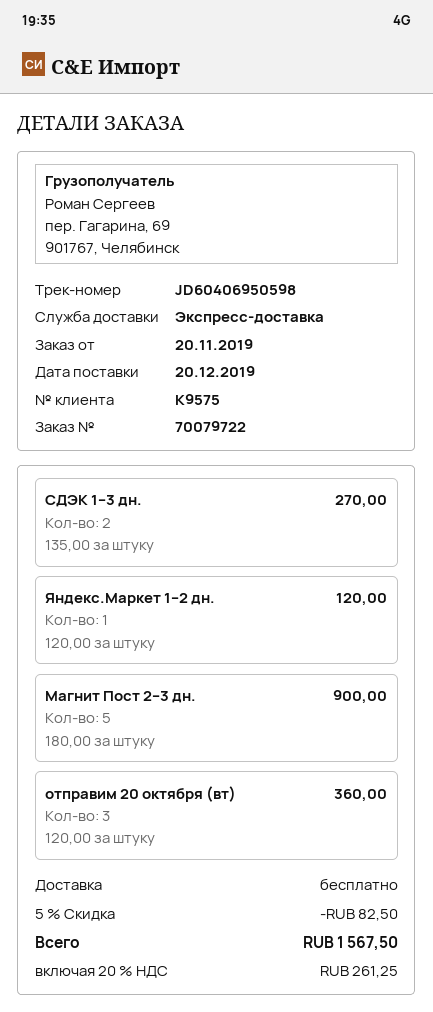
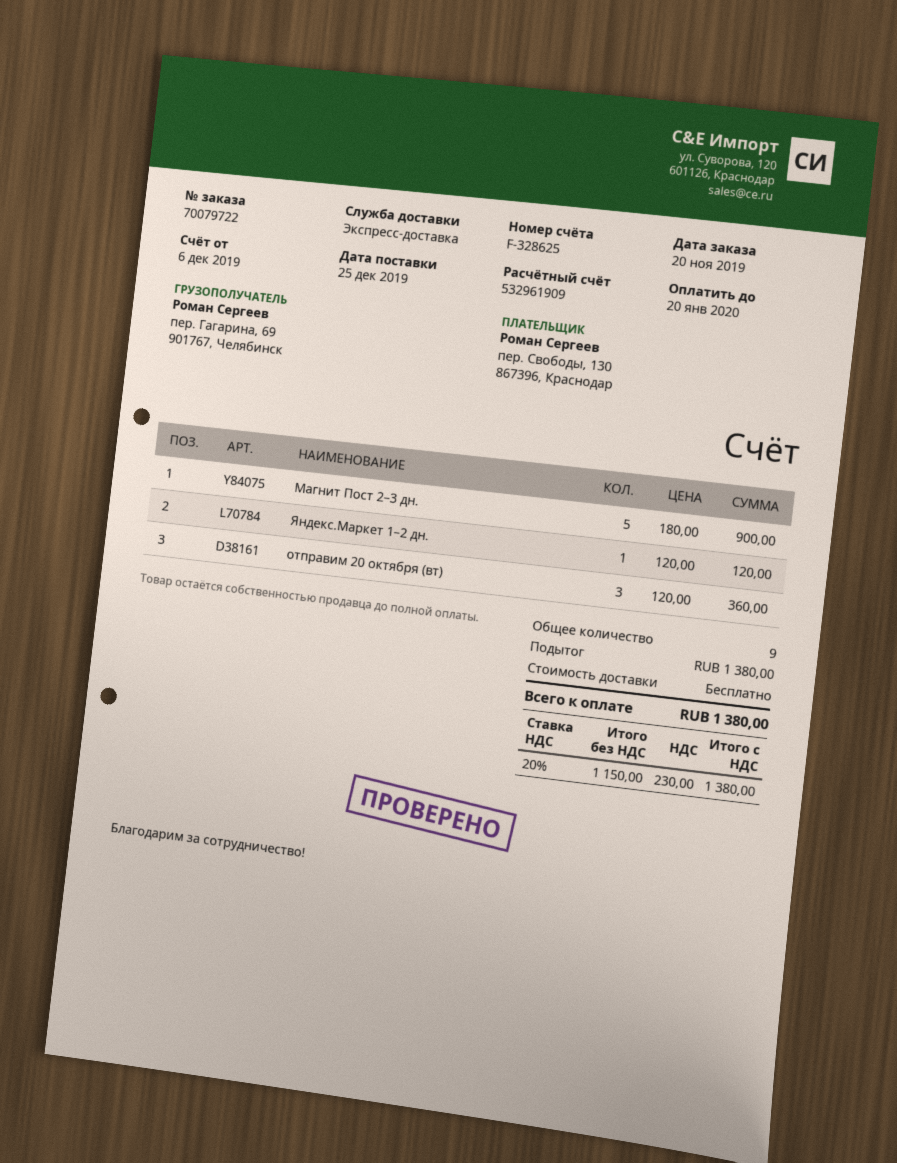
delivery date: 2019-12-20 -> 2019-12-25
СДЭК 1–3 дн.: 2 x 135.00 = 270.00 -> none
discount: 5% = 82.50 -> none
tax: 20% = 261.25 -> 20% = 230.00
total: 1567.50 -> 1380.00

